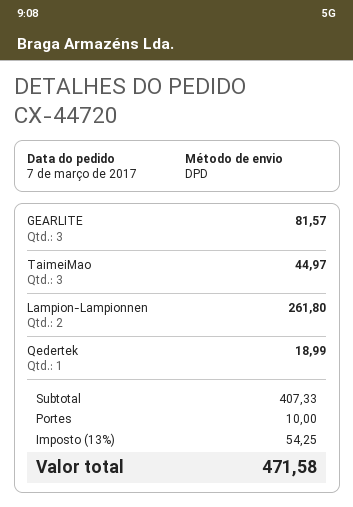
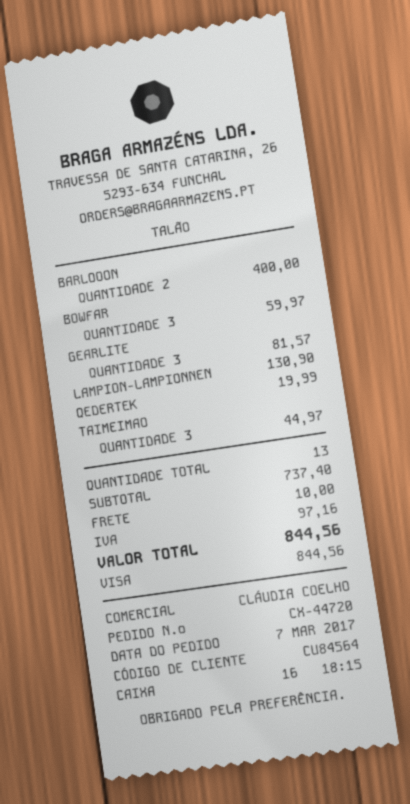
Lampion-Lampionnen: 2 for 261.80 -> 1 for 130.90
Qedertek: 1 for 18.99 -> 1 for 19.99
BARLOOON: none -> 2 for 400.00
BOWFAR: none -> 3 for 59.97
subtotal: 407.33 -> 737.40
tax: 54.25 -> 97.16
total: 471.58 -> 844.56

